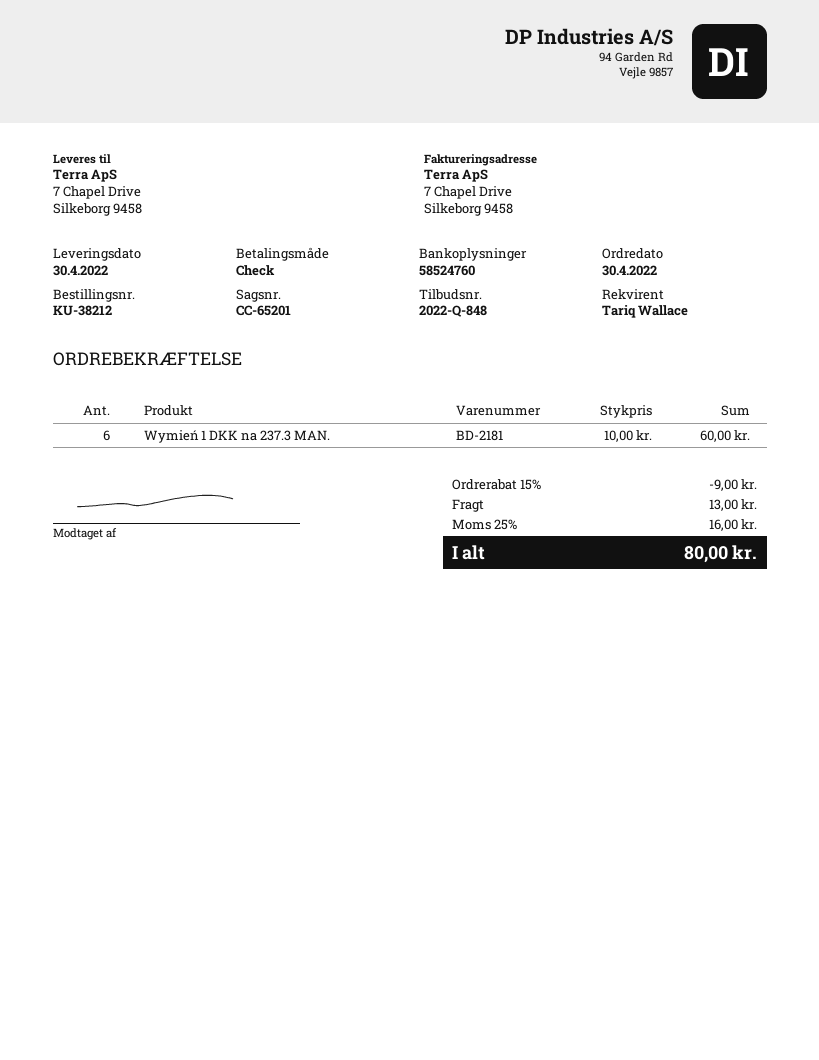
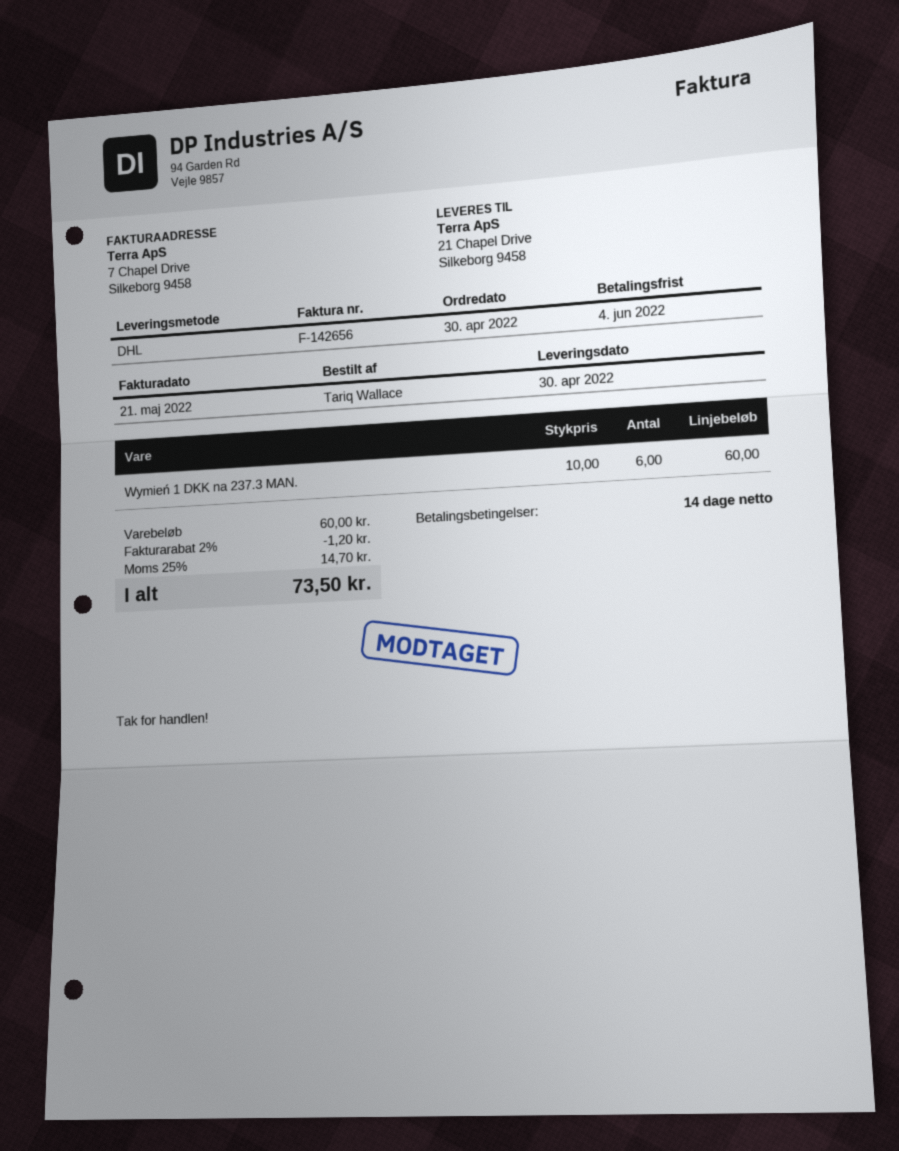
ship to: 7 Chapel Drive, Silkeborg 9458 -> 21 Chapel Drive, Silkeborg 9458
discount: 15% = 9.00 -> 2% = 1.20
shipping: 13.00 -> none
tax: 25% = 16.00 -> 25% = 14.70
total: 80.00 -> 73.50

